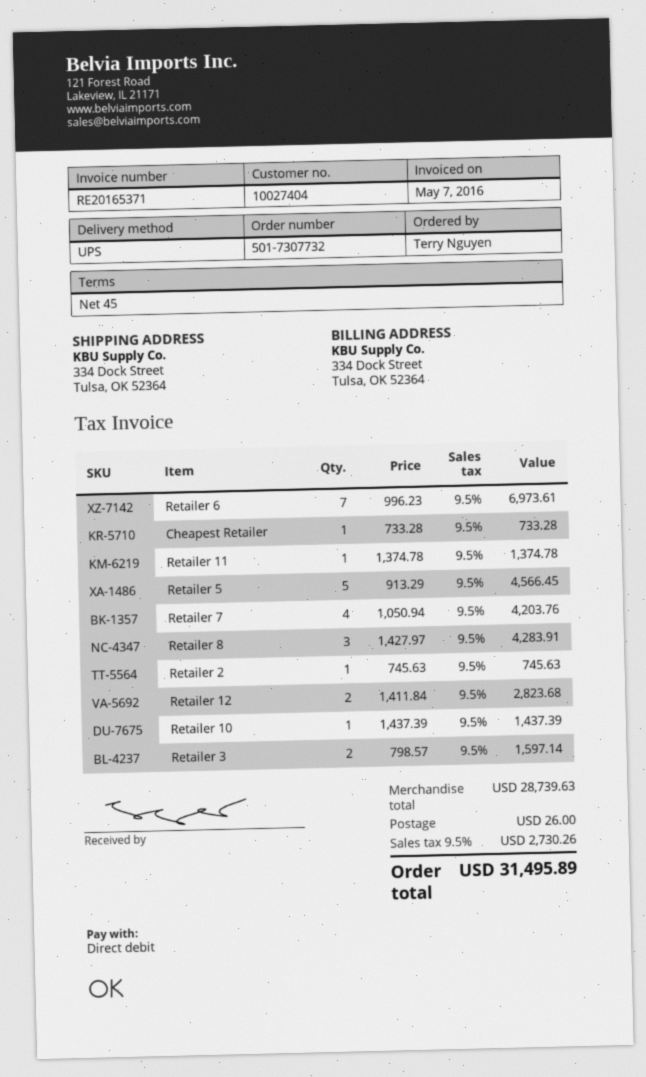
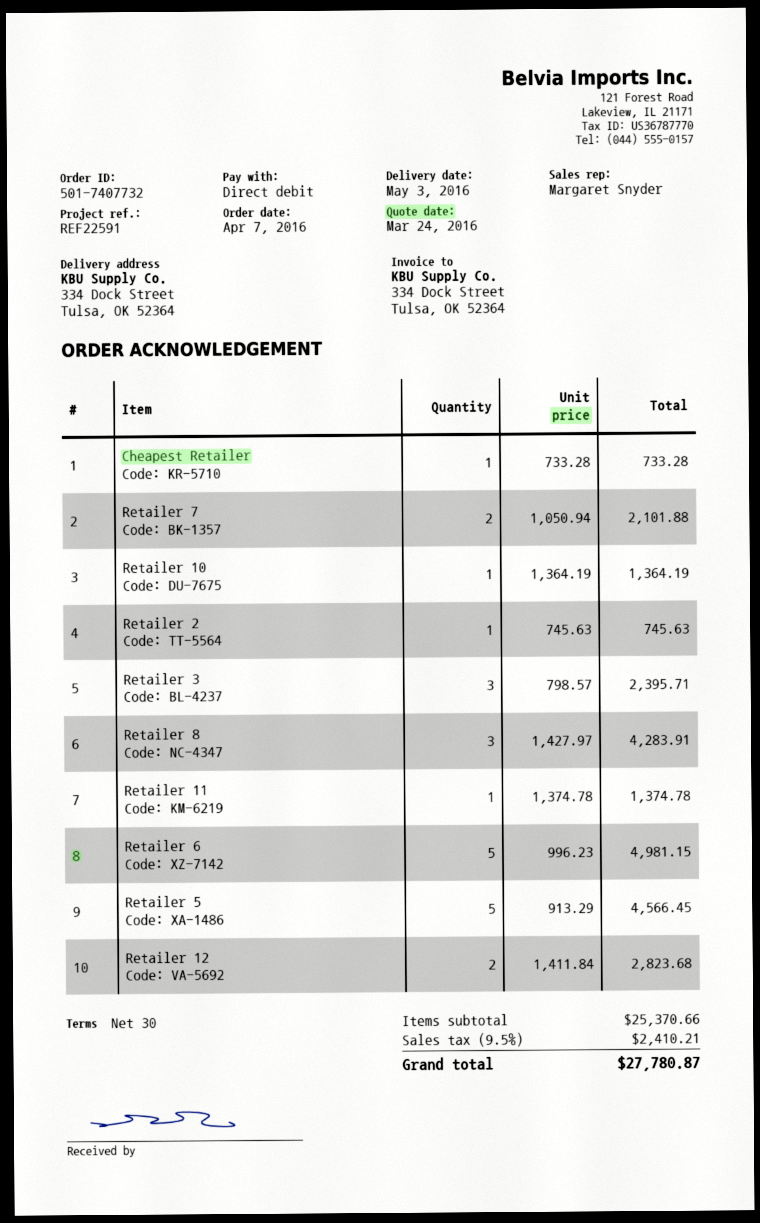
order number: 501-7307732 -> 501-7407732
payment terms: 45 days -> 30 days
Retailer 6: 7 x 996.23 = 6973.61 -> 5 x 996.23 = 4981.15
Retailer 7: 4 x 1050.94 = 4203.76 -> 2 x 1050.94 = 2101.88
Retailer 10: 1 x 1437.39 = 1437.39 -> 1 x 1364.19 = 1364.19
Retailer 3: 2 x 798.57 = 1597.14 -> 3 x 798.57 = 2395.71
subtotal: 28739.63 -> 25370.66
shipping: 26.00 -> none
tax: 9.5% = 2730.26 -> 9.5% = 2410.21
total: 31495.89 -> 27780.87

